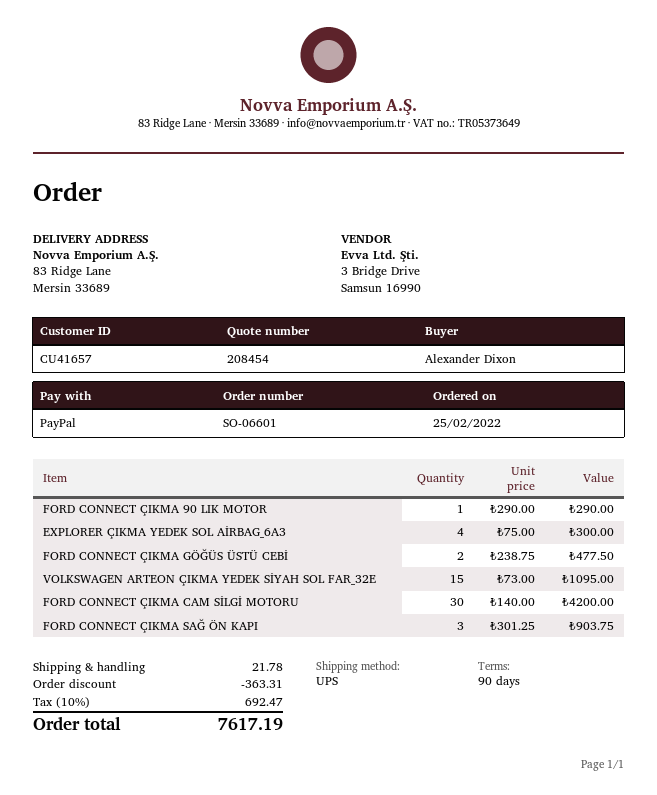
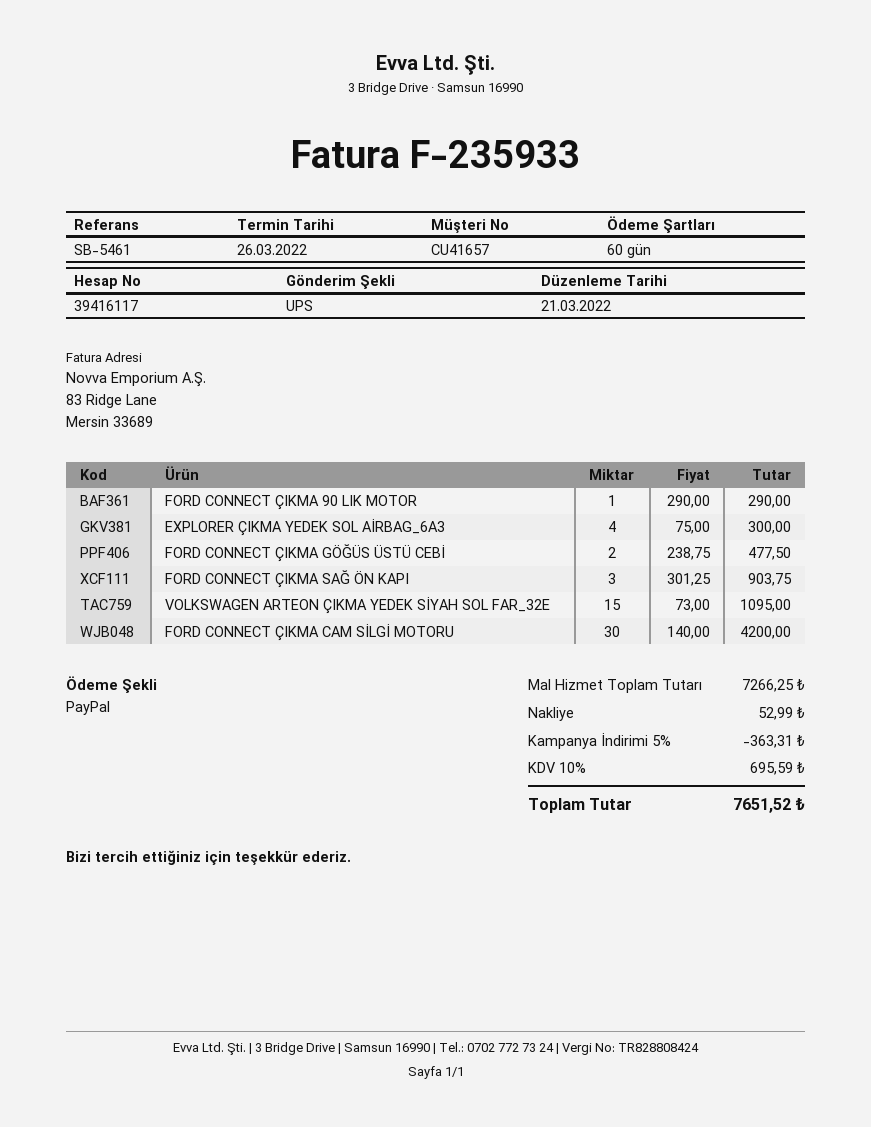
payment terms: 90 days -> 60 days
shipping: 21.78 -> 52.99
tax: 10% = 692.47 -> 10% = 695.59
total: 7617.19 -> 7651.52

